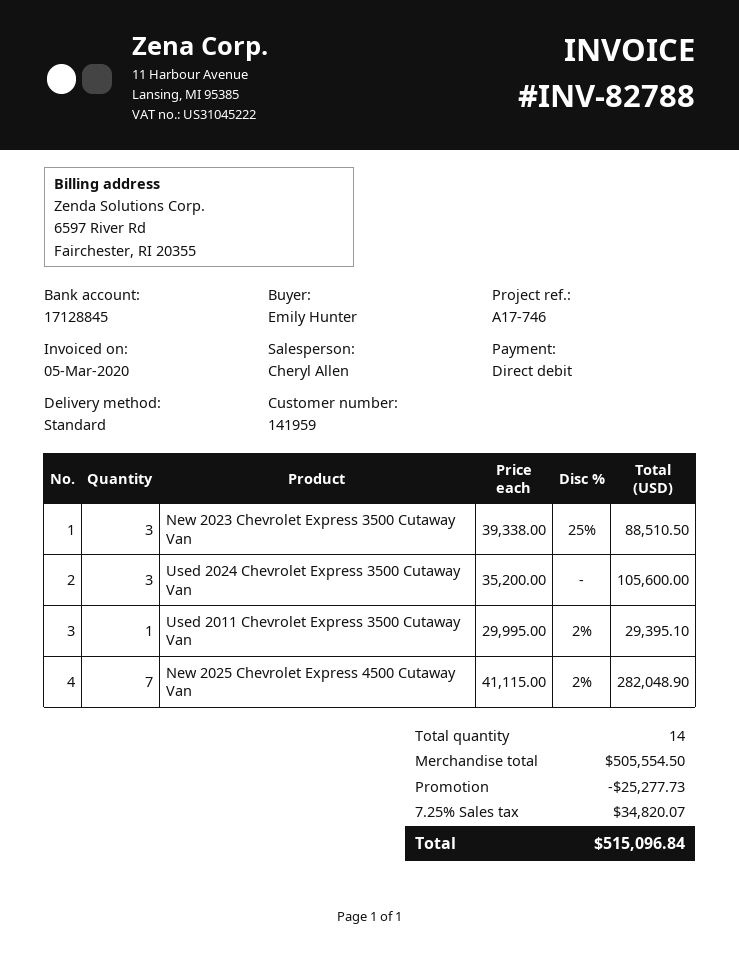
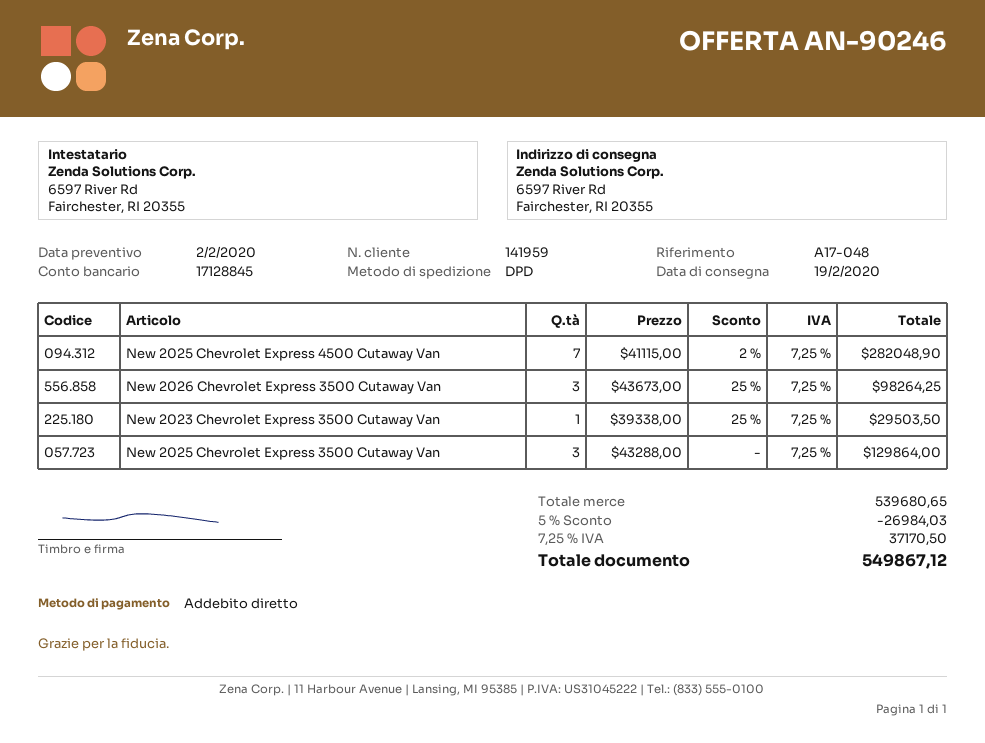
reference: A17-746 -> A17-048
shipping method: standard -> DPD
New 2023 Chevrolet Express 3500 Cutaway Van: 3 x 39338.00 - 25% = 88510.50 -> 1 x 39338.00 - 25% = 29503.50
Used 2024 Chevrolet Express 3500 Cutaway Van: 3 x 35200.00 = 105600.00 -> none
Used 2011 Chevrolet Express 3500 Cutaway Van: 1 x 29995.00 - 2% = 29395.10 -> none
New 2026 Chevrolet Express 3500 Cutaway Van: none -> 3 x 43673.00 - 25% = 98264.25
New 2025 Chevrolet Express 3500 Cutaway Van: none -> 3 x 43288.00 = 129864.00
subtotal: 505554.50 -> 539680.65
discount: 25277.73 -> 26984.03
tax: 7.25% = 34820.07 -> 7.25% = 37170.50
total: 515096.84 -> 549867.12

